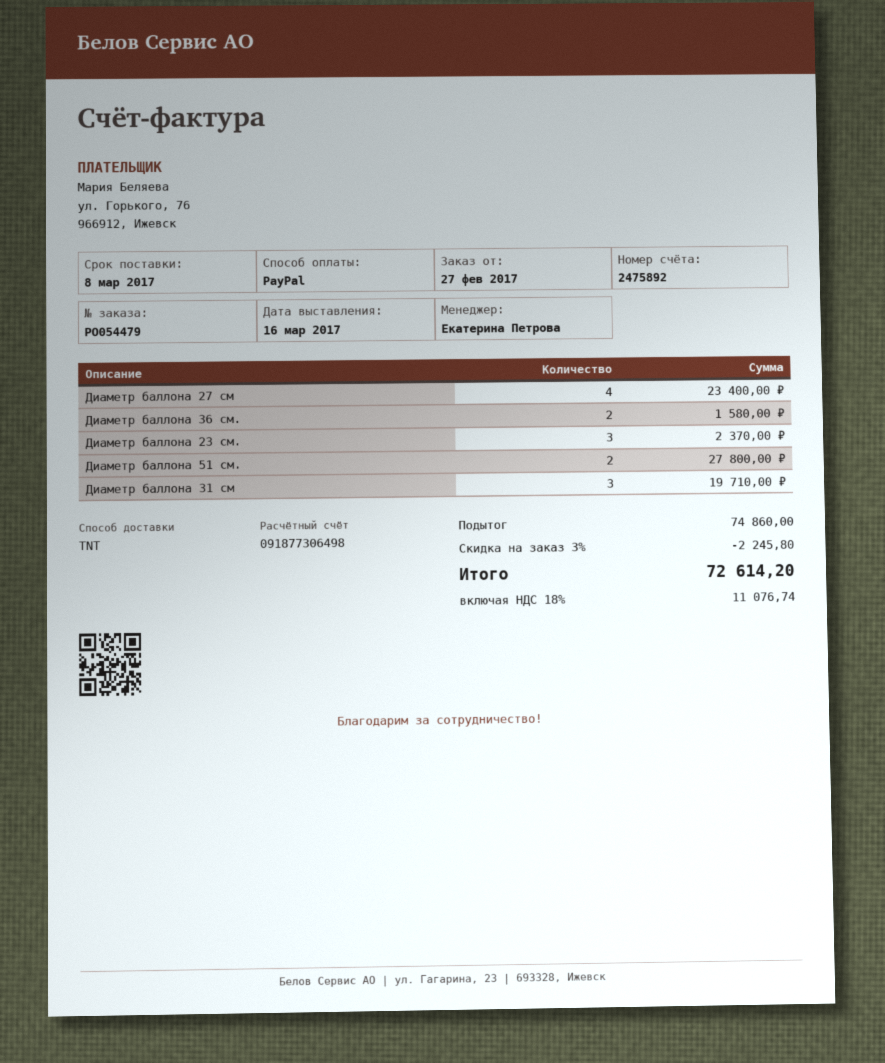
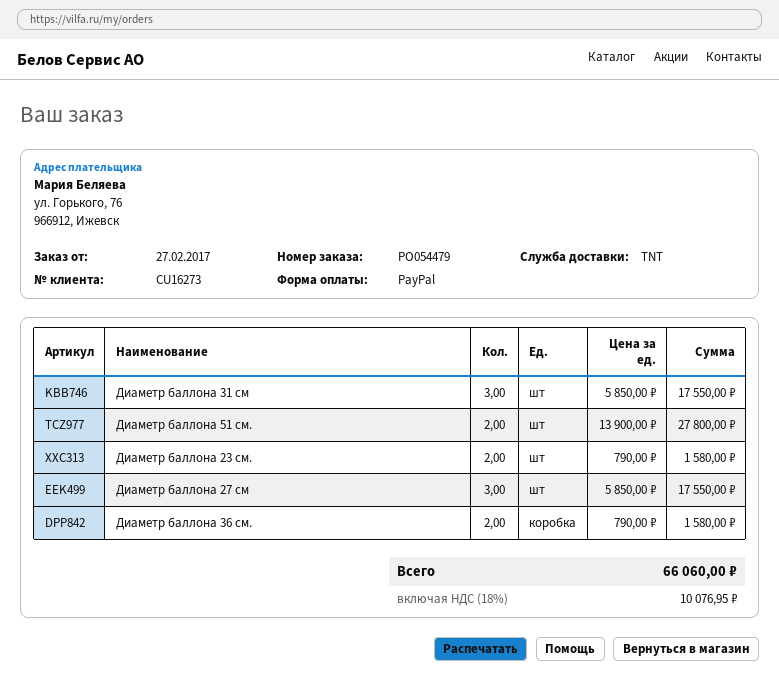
Диаметр баллона 27 см: 4 for 23400.00 -> 3 for 17550.00
Диаметр баллона 23 см.: 3 for 2370.00 -> 2 for 1580.00
Диаметр баллона 31 см: 3 for 19710.00 -> 3 for 17550.00
discount: 3% = 2245.80 -> none
tax: 18% = 11076.74 -> 18% = 10076.95
total: 72614.20 -> 66060.00

